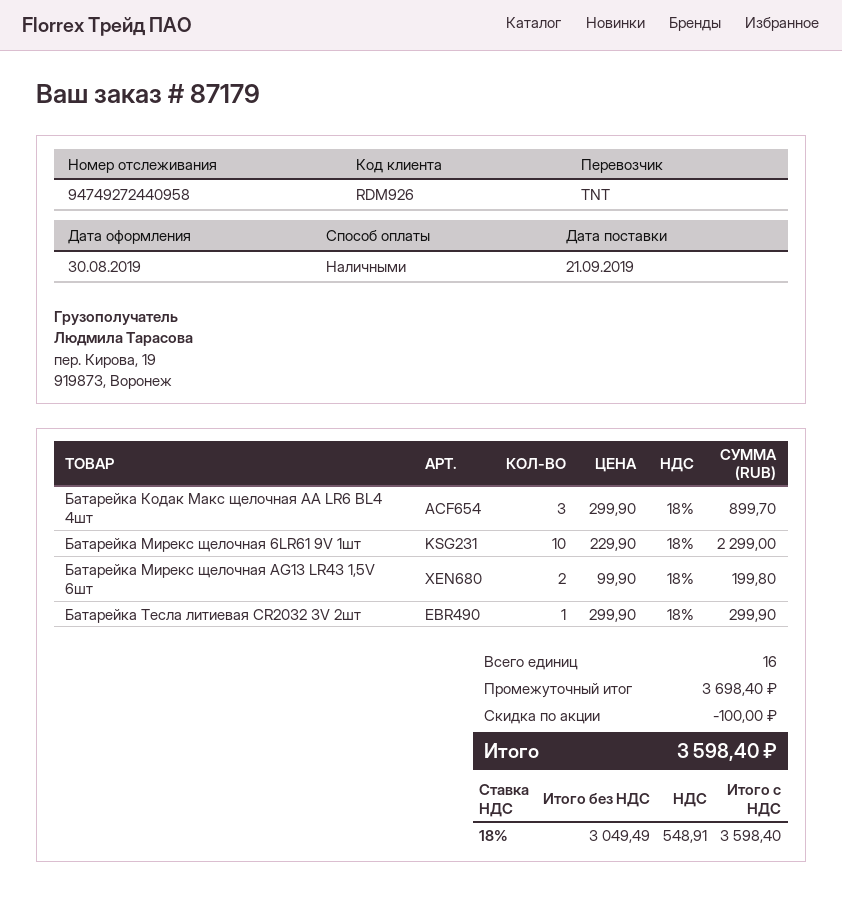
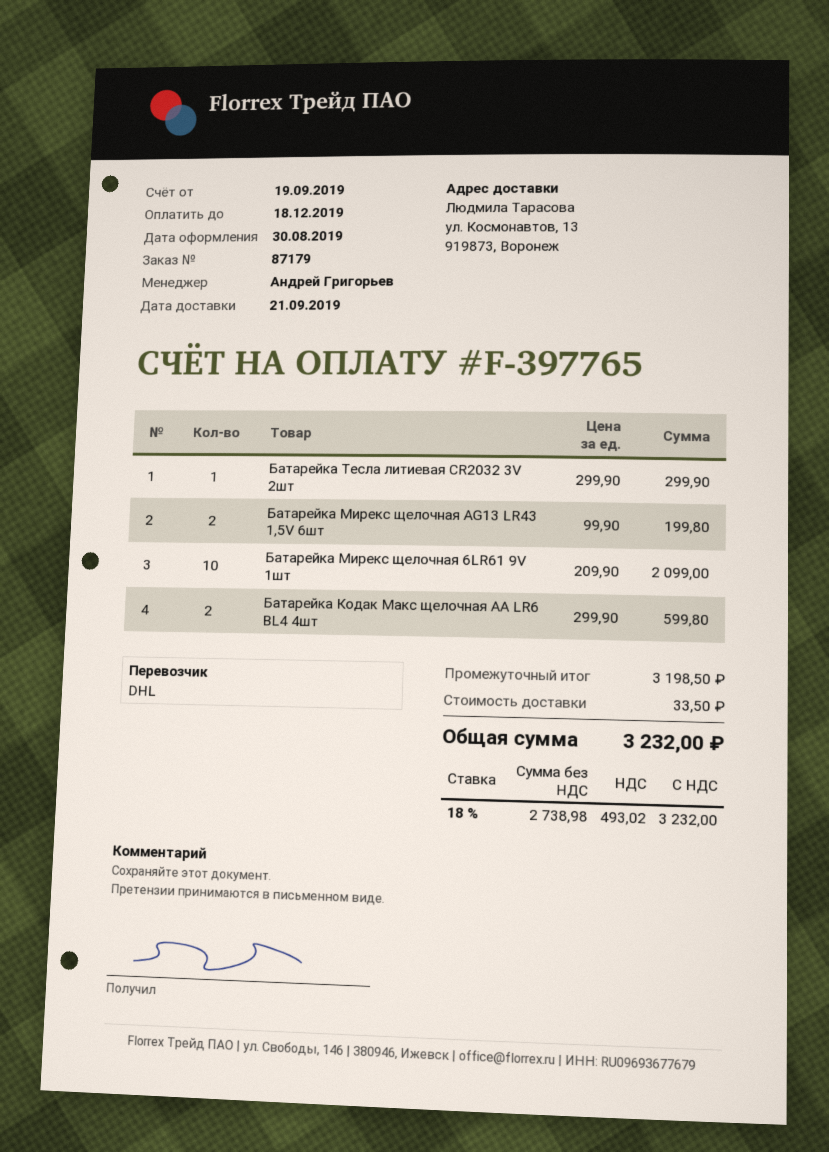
shipping method: TNT -> DHL
ship to: пер. Кирова, 19, 919873, Воронеж -> ул. Космонавтов, 13, 919873, Воронеж
Батарейка Кодак Макс щелочная АА LR6 BL4 4шт: 3 x 299.90 = 899.70 -> 2 x 299.90 = 599.80
Батарейка Мирекс щелочная 6LR61 9V 1шт: 10 x 229.90 = 2299.00 -> 10 x 209.90 = 2099.00
subtotal: 3698.40 -> 3198.50
discount: 100.00 -> none
shipping: none -> 33.50
net: 3049.49 -> 2738.98
tax: 18% = 548.91 -> 18% = 493.02
total: 3598.40 -> 3232.00

